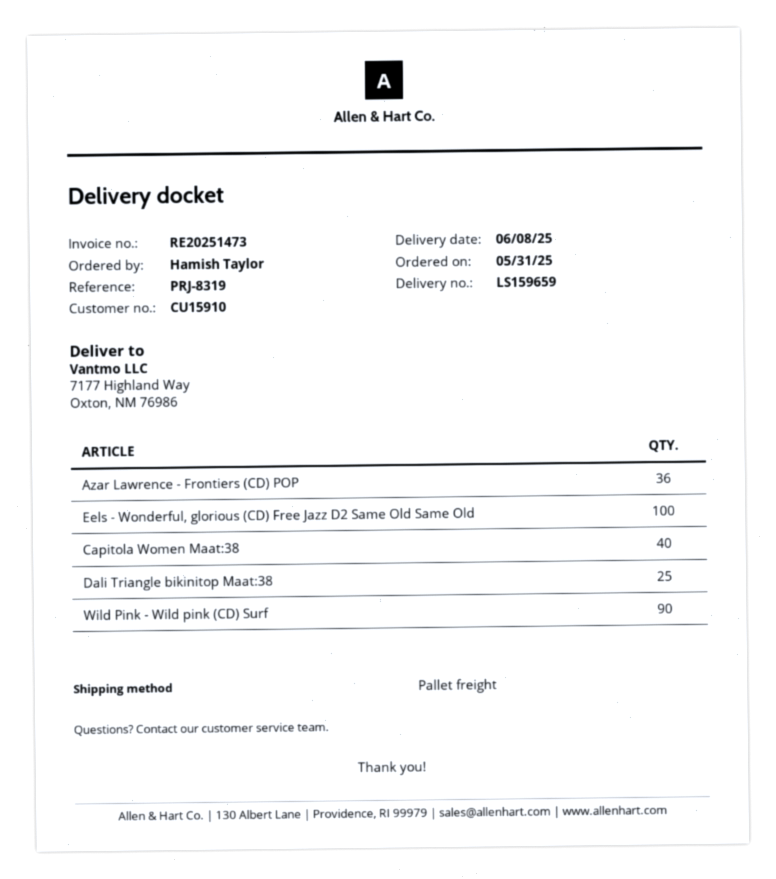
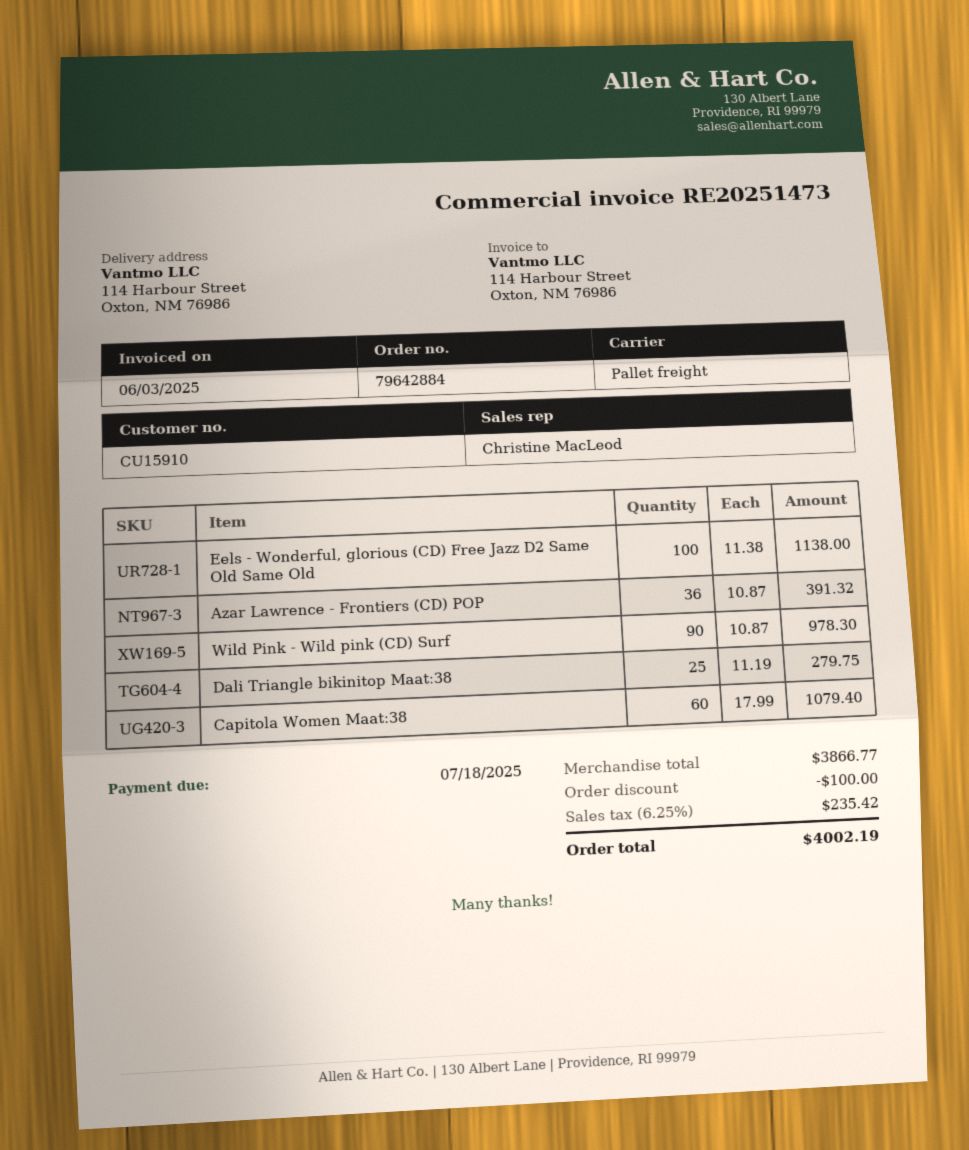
ship to: 7177 Highland Way, Oxton, NM 76986 -> 114 Harbour Street, Oxton, NM 76986
Capitola Women Maat:38: 40 -> 60

